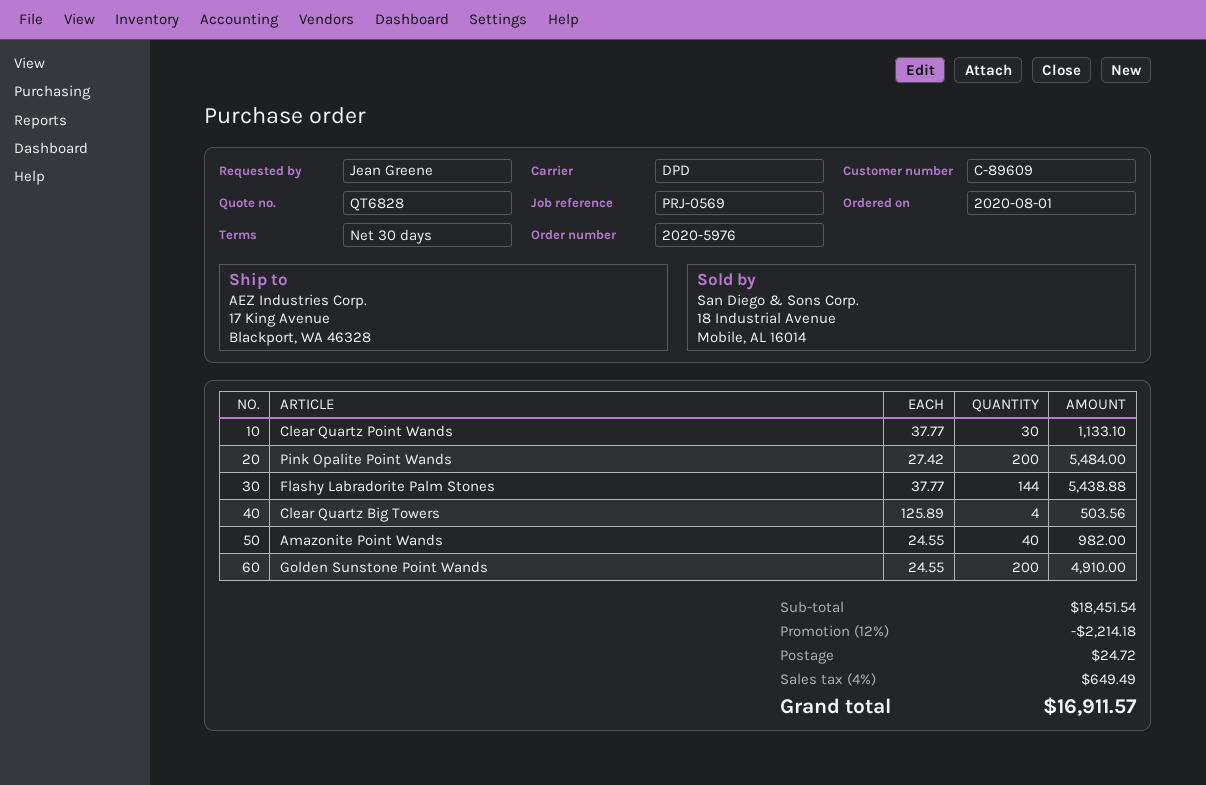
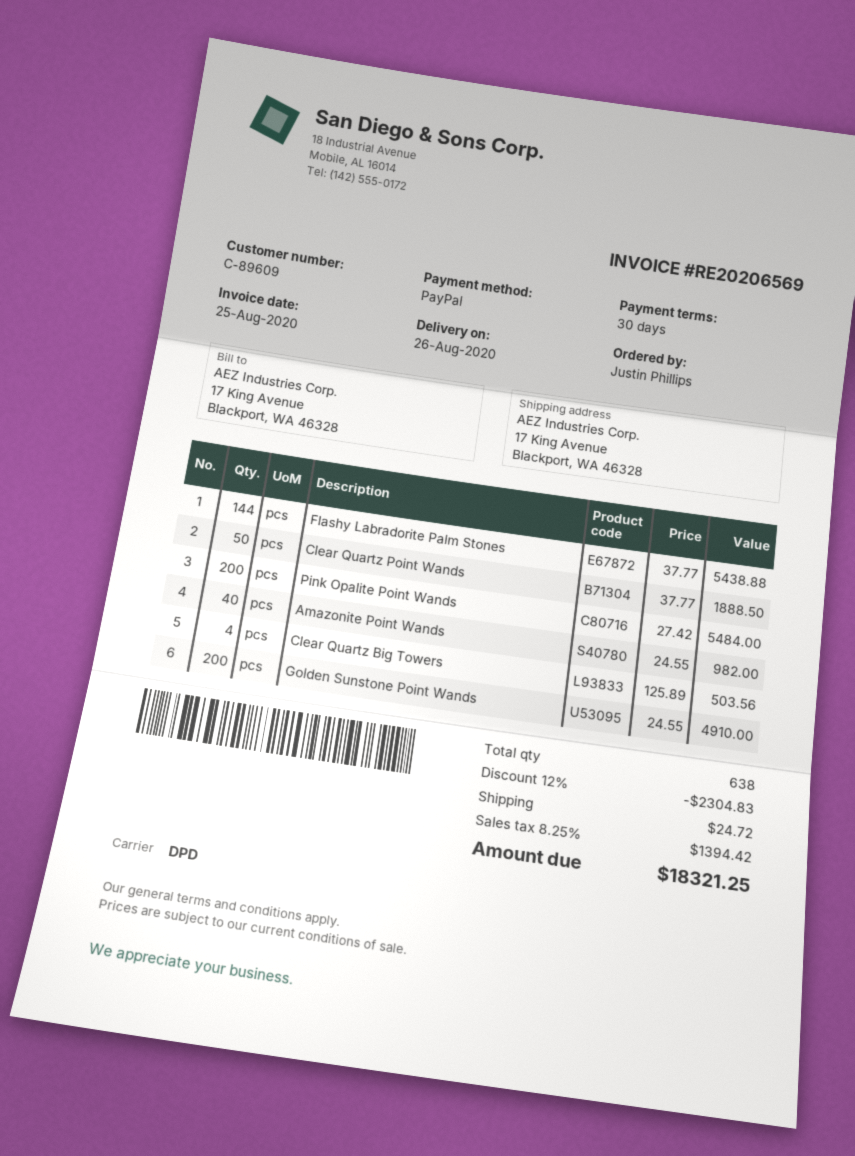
ordered by: Jean Greene -> Justin Phillips
Clear Quartz Point Wands: 30 x 37.77 = 1133.10 -> 50 x 37.77 = 1888.50
discount: 12% = 2214.18 -> 12% = 2304.83
tax: 4% = 649.49 -> 8.25% = 1394.42
total: 16911.57 -> 18321.25

